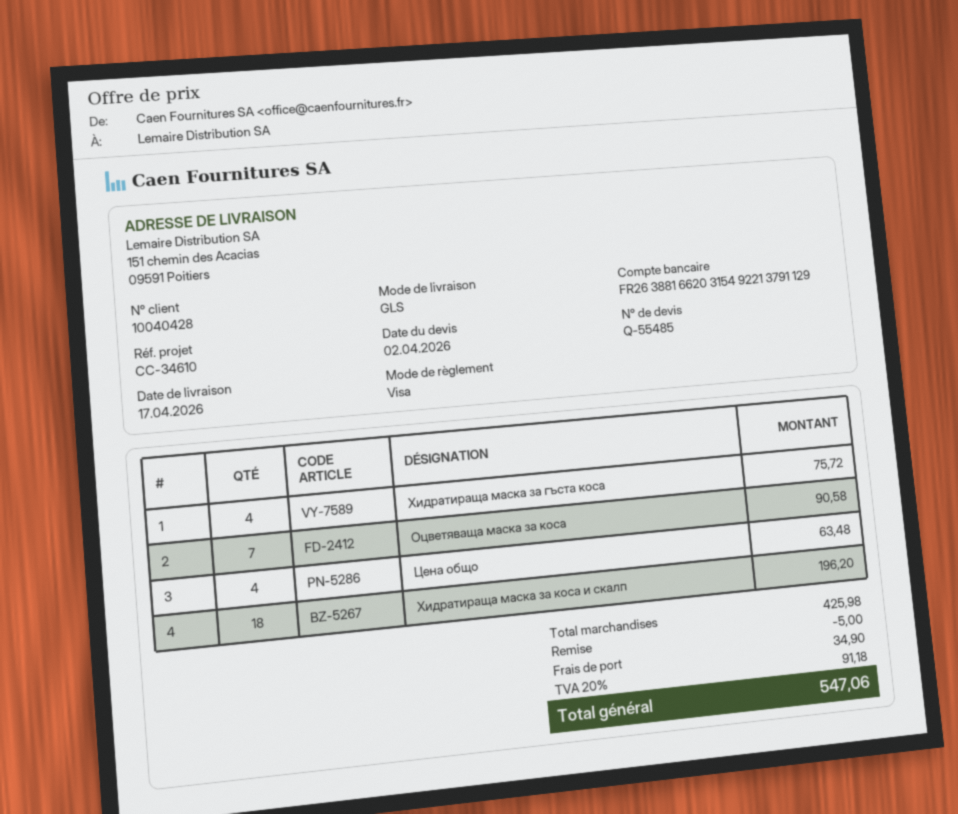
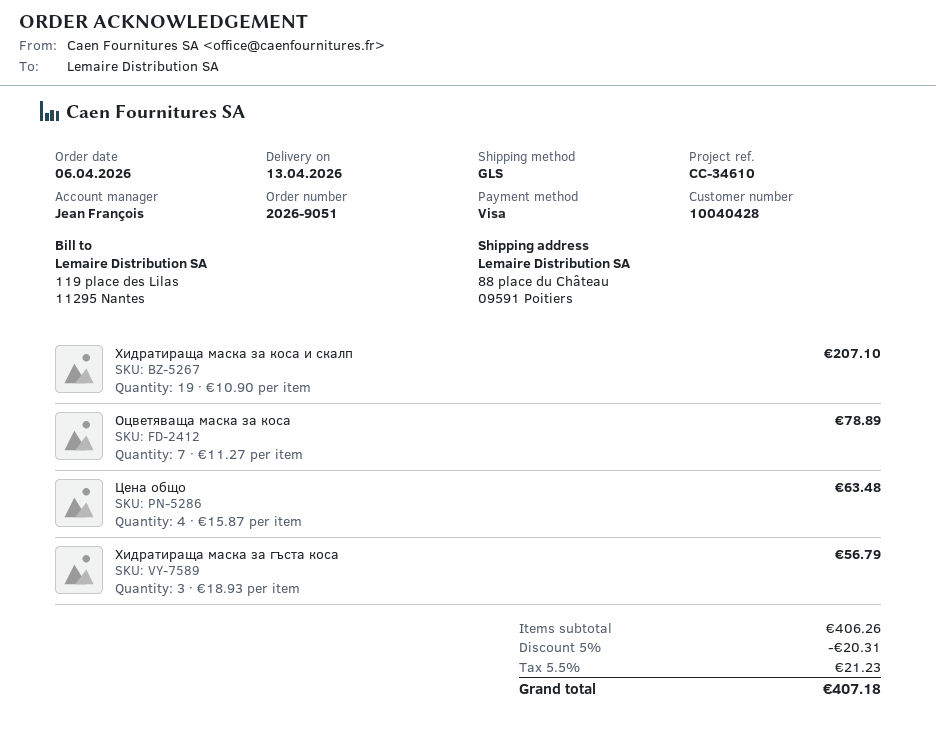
delivery date: 2026-04-17 -> 2026-04-13
ship to: 151 chemin des Acacias, 09591 Poitiers -> 88 place du Château, 09591 Poitiers
Хидратираща маска за гъста коса: 4 for 75.72 -> 3 for 56.79
Оцветяваща маска за коса: 7 for 90.58 -> 7 for 78.89
Хидратираща маска за коса и скалп: 18 for 196.20 -> 19 for 207.10
subtotal: 425.98 -> 406.26
discount: 5.00 -> 20.31
shipping: 34.90 -> none
tax: 20% = 91.18 -> 5.5% = 21.23
total: 547.06 -> 407.18

